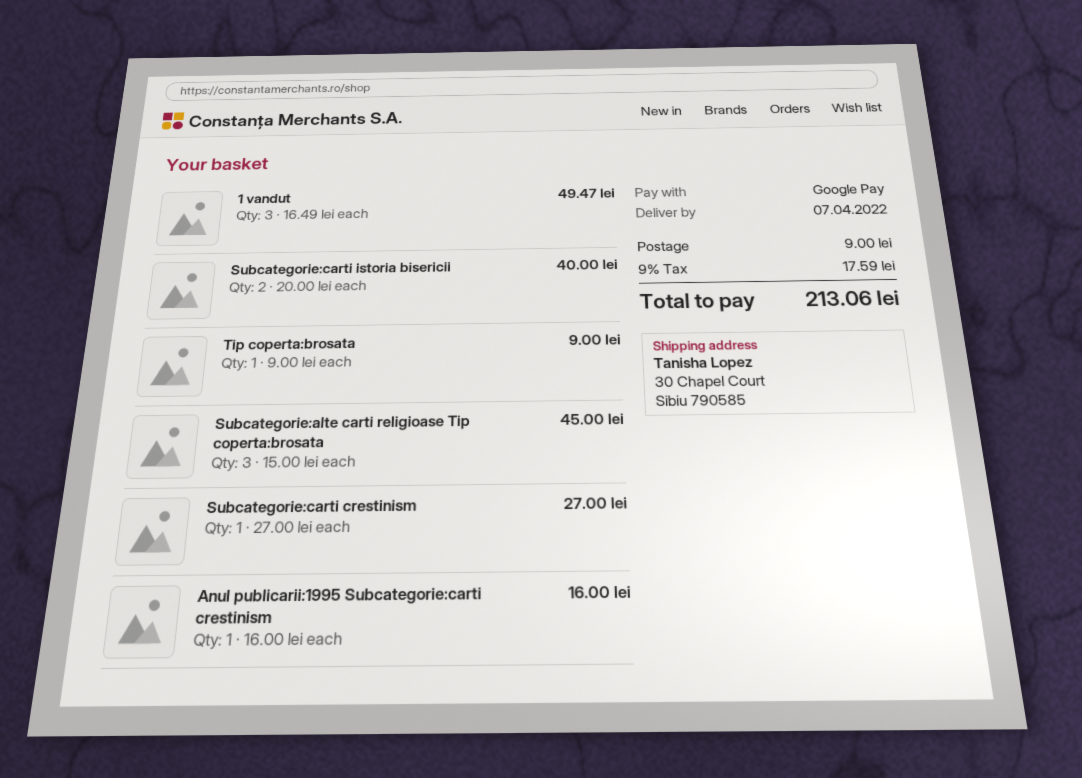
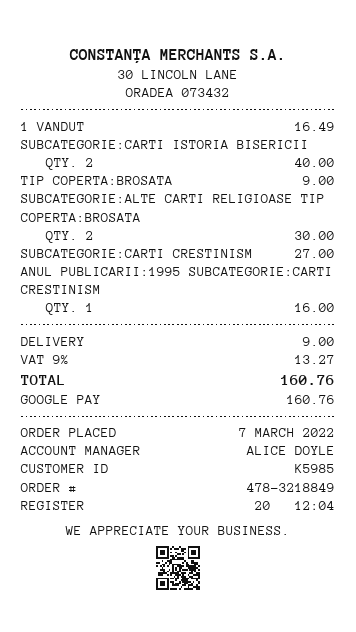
1 vandut: 3 for 49.47 -> 1 for 16.49
Subcategorie:alte carti religioase Tip coperta:brosata: 3 for 45.00 -> 2 for 30.00
tax: 9% = 17.59 -> 9% = 13.27
total: 213.06 -> 160.76

